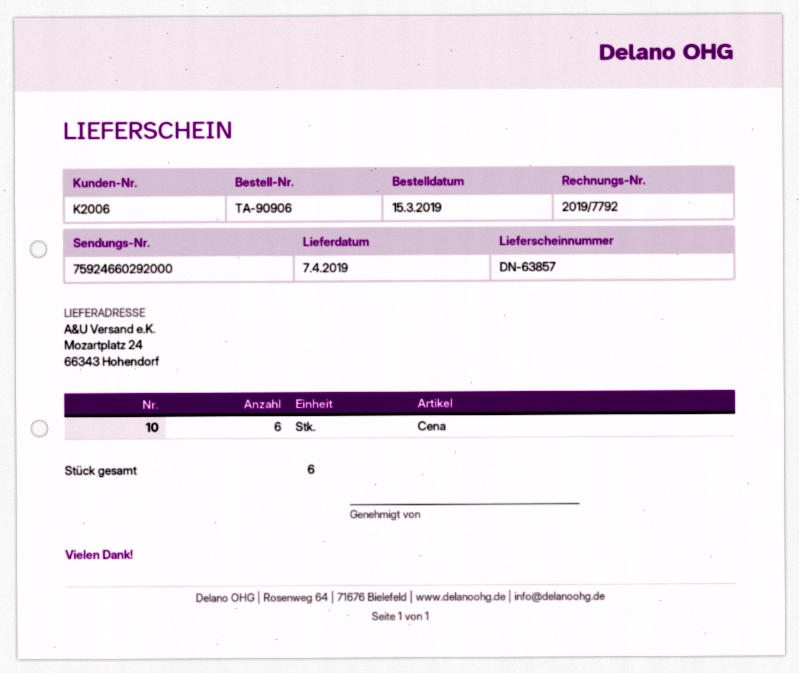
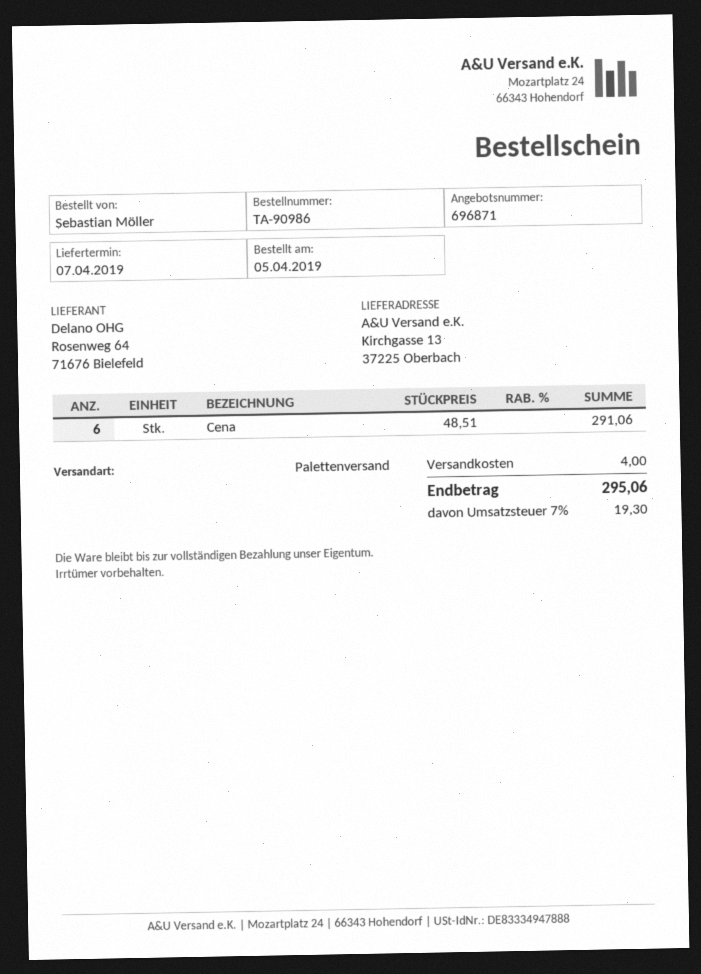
order number: TA-90906 -> TA-90986
order date: 2019-03-15 -> 2019-04-05
ship to: Mozartplatz 24, 66343 Hohendorf -> Kirchgasse 13, 37225 Oberbach

